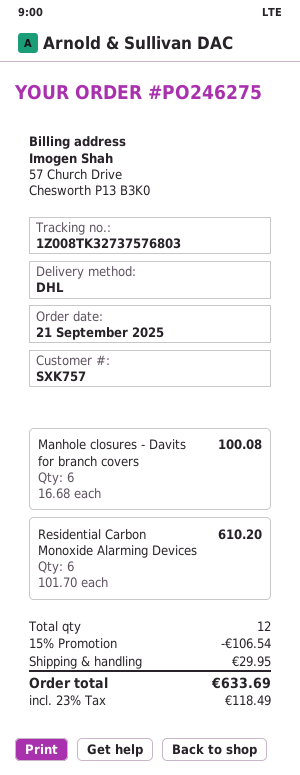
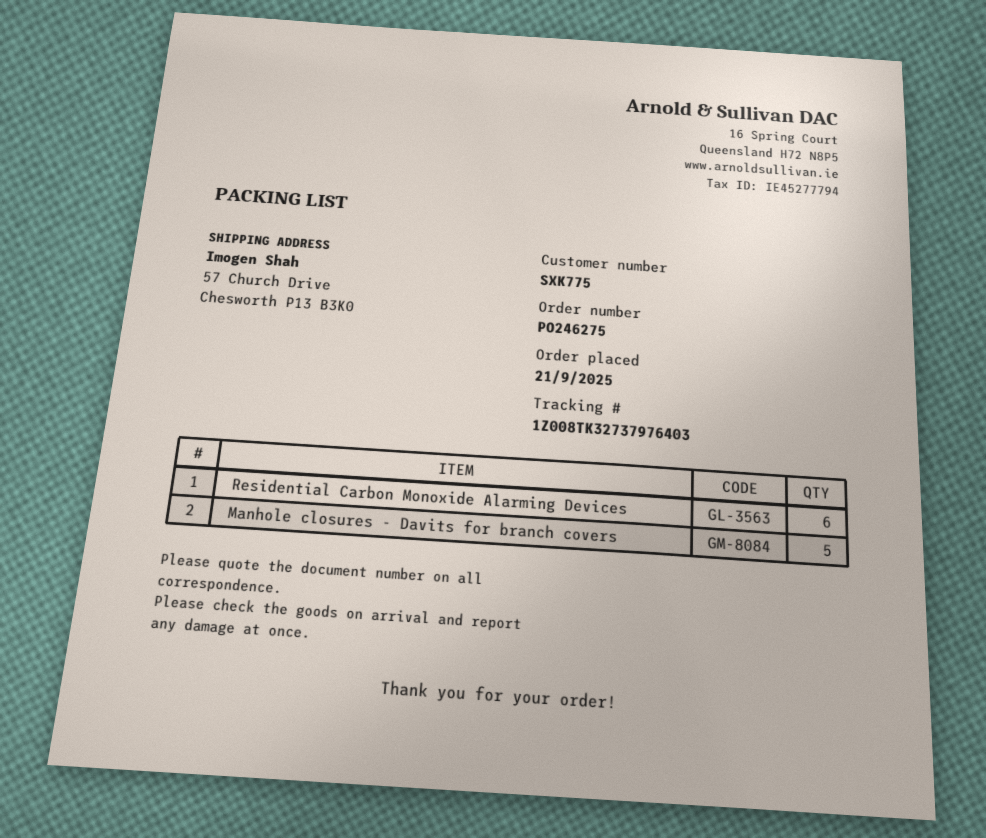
customer number: SXK757 -> SXK775
tracking number: 1Z008TK32737576803 -> 1Z008TK32737976403
Manhole closures - Davits for branch covers: 6 -> 5

